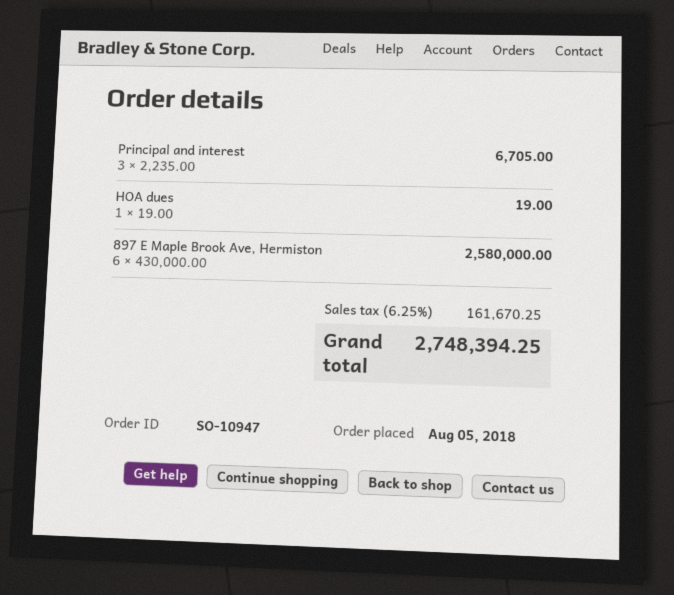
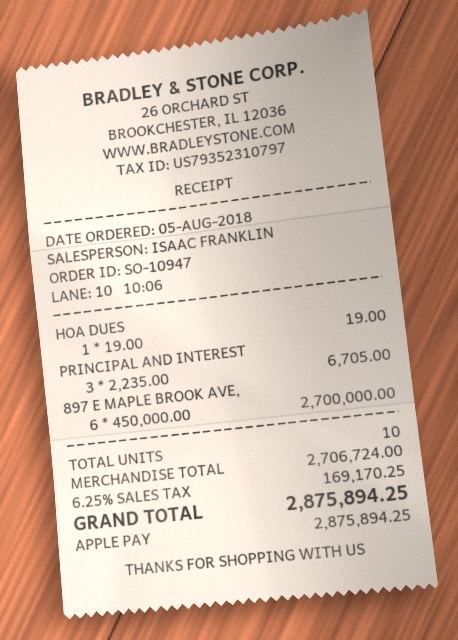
897 E Maple Brook Ave, Hermiston: 6 x 430000.00 = 2580000.00 -> 6 x 450000.00 = 2700000.00
tax: 6.25% = 161670.25 -> 6.25% = 169170.25
total: 2748394.25 -> 2875894.25

